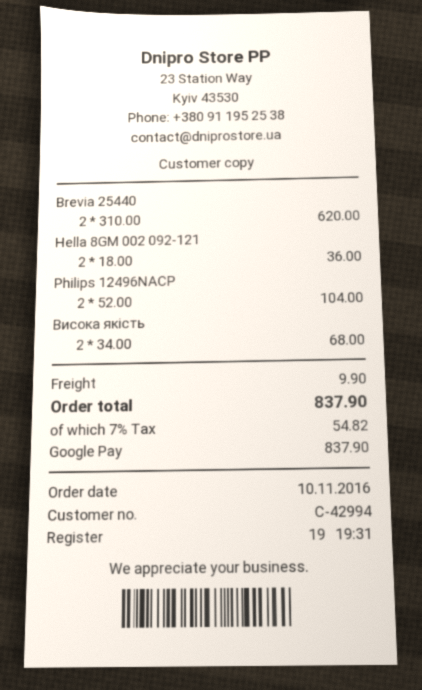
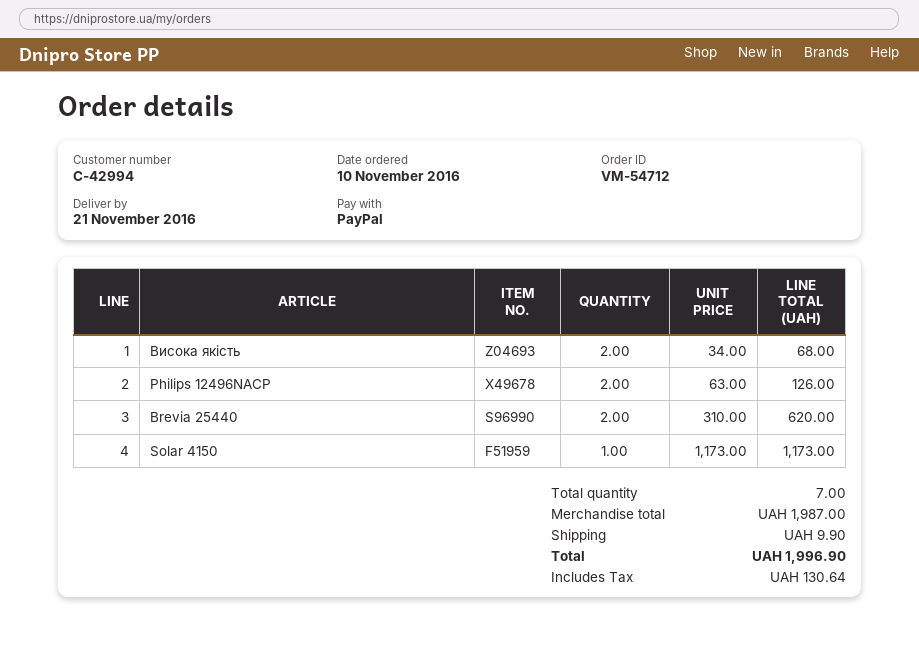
payment method: Google Pay -> PayPal
Hella 8GM 002 092-121: 2 x 18.00 = 36.00 -> none
Philips 12496NACP: 2 x 52.00 = 104.00 -> 2 x 63.00 = 126.00
Solar 4150: none -> 1 x 1173.00 = 1173.00
tax: 54.82 -> 130.64
total: 837.90 -> 1996.90

